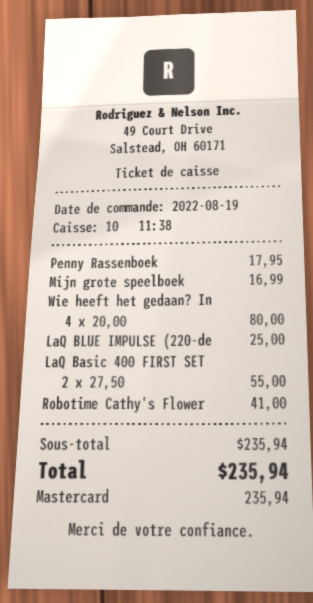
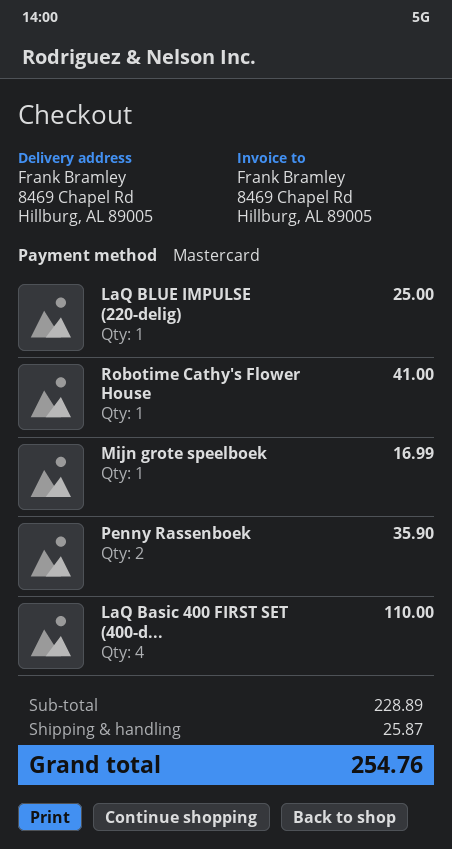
Penny Rassenboek: 1 for 17.95 -> 2 for 35.90
Wie heeft het gedaan? In: 4 for 80.00 -> none
LaQ Basic 400 FIRST SET: 2 for 55.00 -> 4 for 110.00
subtotal: 235.94 -> 228.89
shipping: none -> 25.87
total: 235.94 -> 254.76

